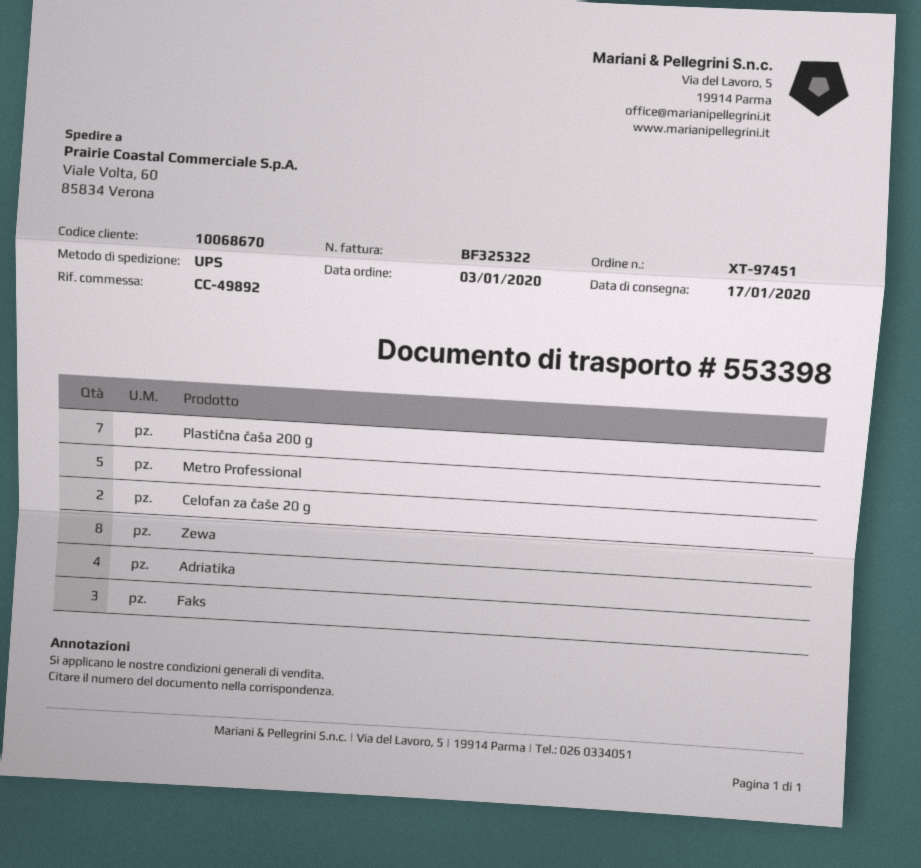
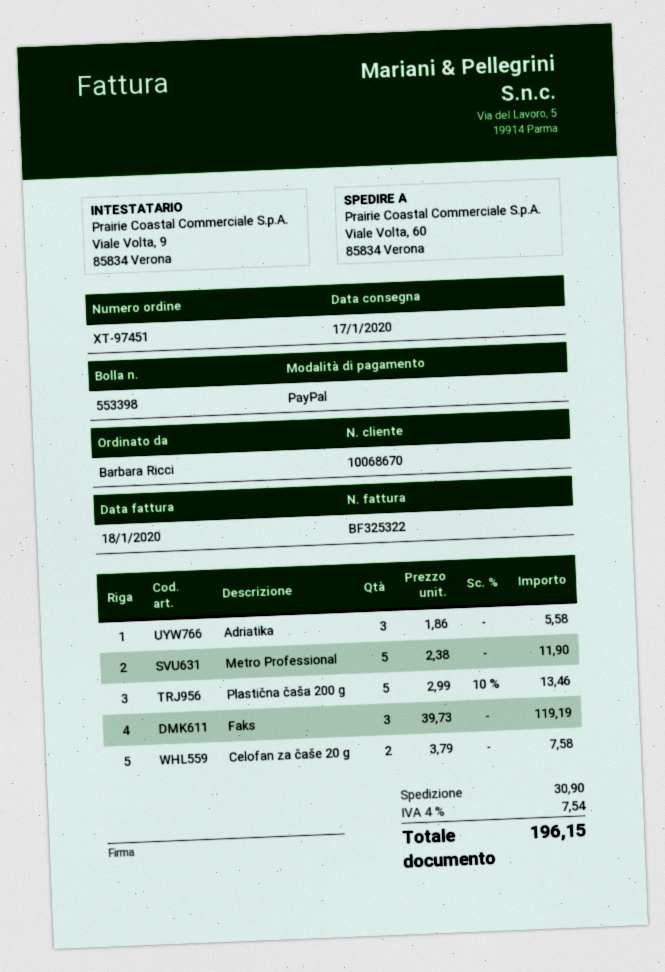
Plastična čaša 200 g: 7 -> 5
Zewa: 8 -> none
Adriatika: 4 -> 3

